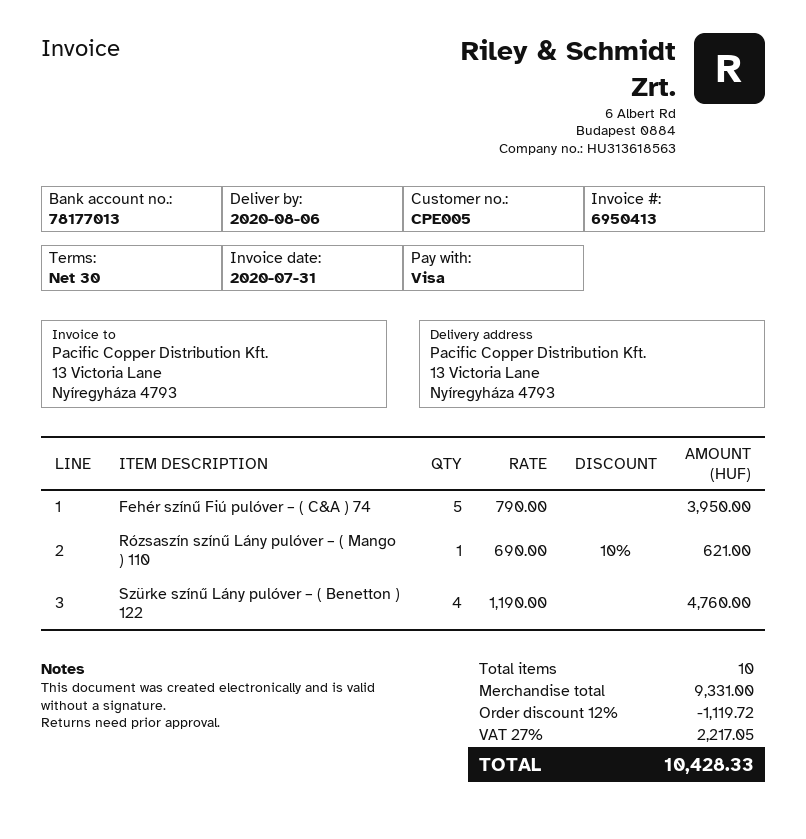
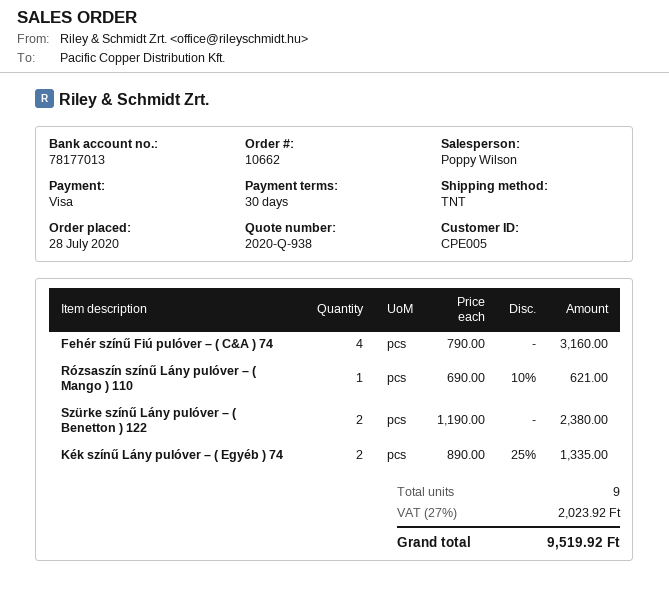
Fehér színű Fiú pulóver – ( C&A ) 74: 5 x 790.00 = 3950.00 -> 4 x 790.00 = 3160.00
Szürke színű Lány pulóver – ( Benetton ) 122: 4 x 1190.00 = 4760.00 -> 2 x 1190.00 = 2380.00
Kék színű Lány pulóver – ( Egyéb ) 74: none -> 2 x 890.00 - 25% = 1335.00
total quantity: 10 -> 9
discount: 12% = 1119.72 -> none
tax: 27% = 2217.05 -> 27% = 2023.92
total: 10428.33 -> 9519.92

